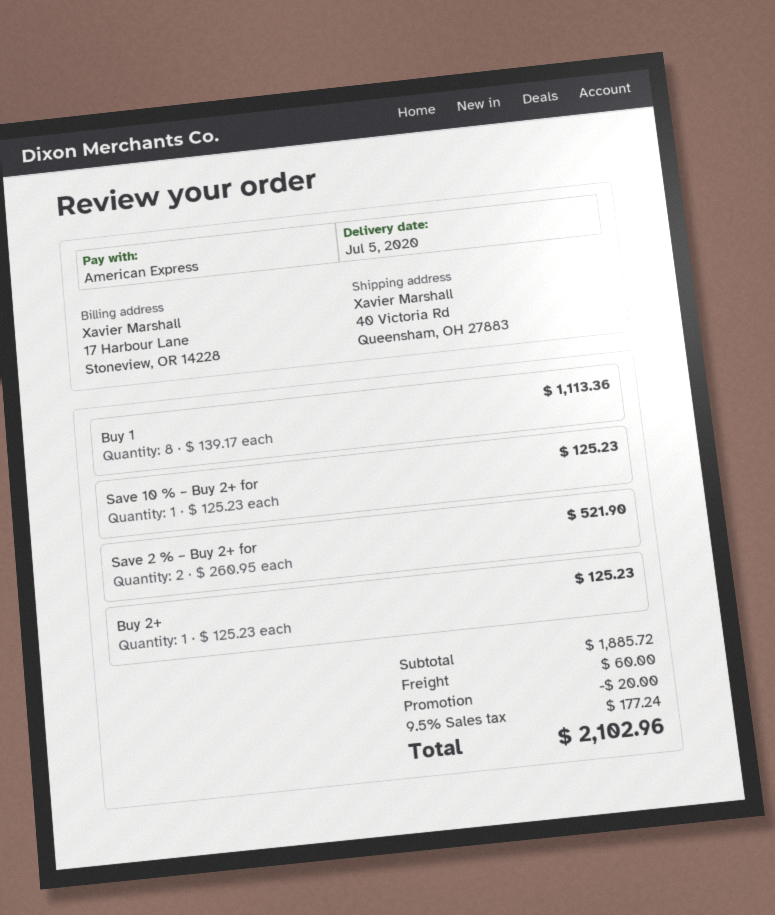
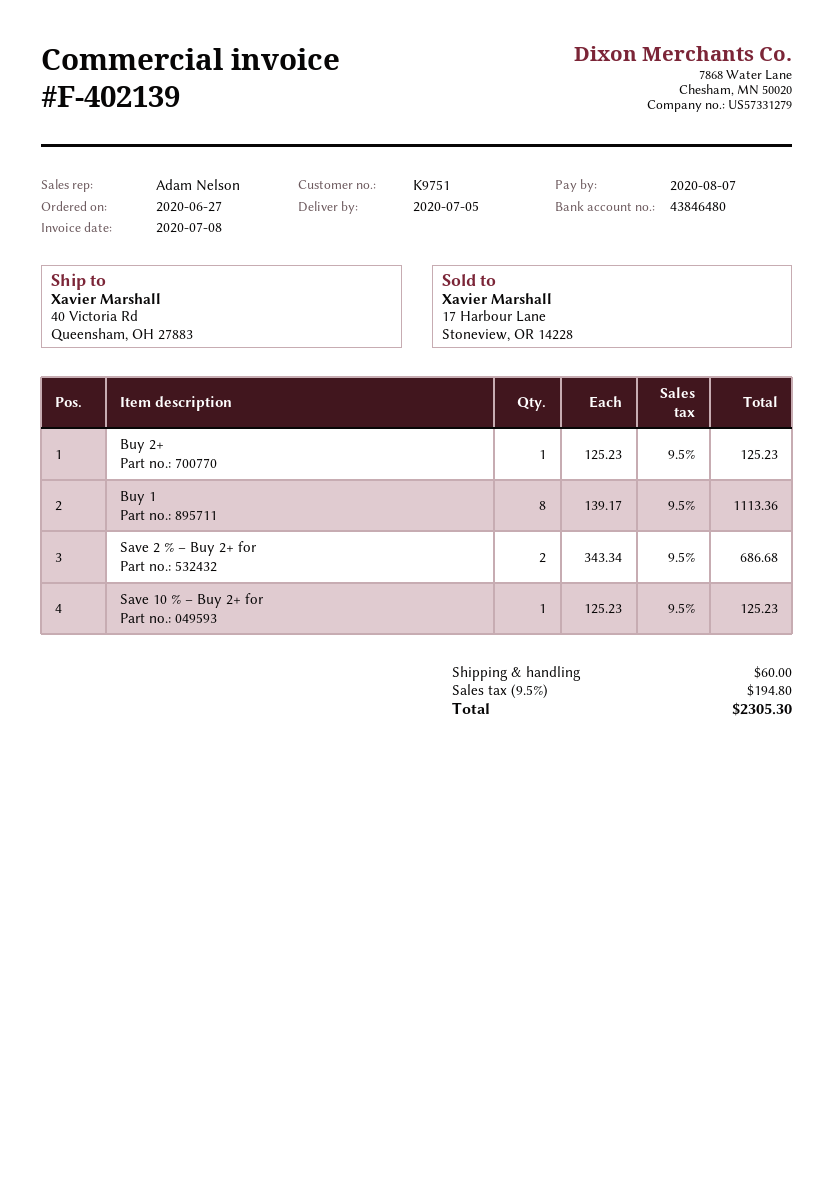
Save 2 % – Buy 2+ for: 2 x 260.95 = 521.90 -> 2 x 343.34 = 686.68
discount: 20.00 -> none
tax: 9.5% = 177.24 -> 9.5% = 194.80
total: 2102.96 -> 2305.30

